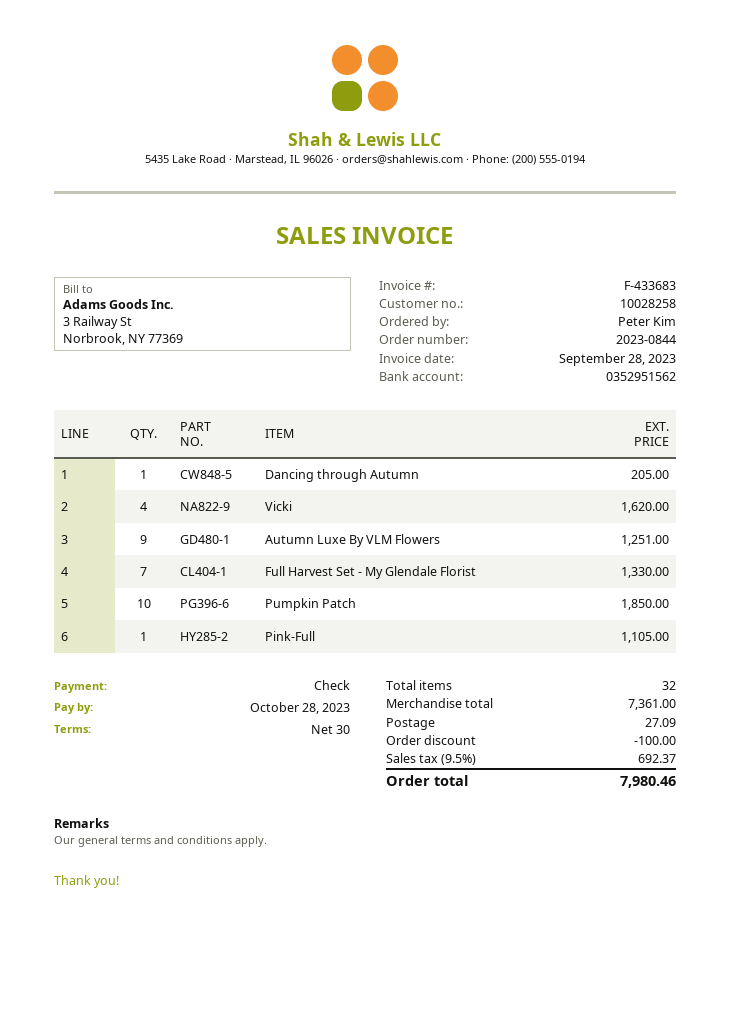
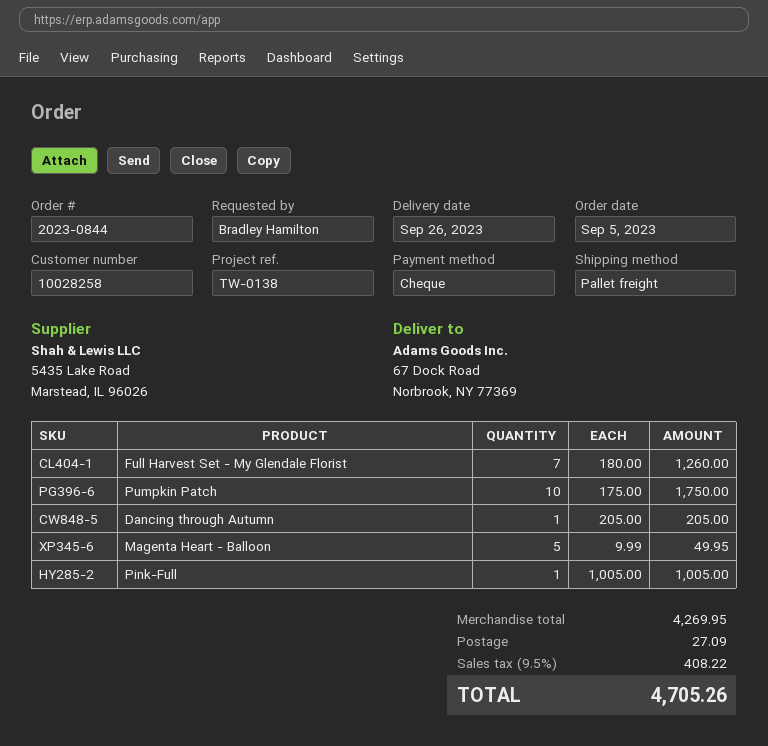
ordered by: Peter Kim -> Bradley Hamilton
Vicki: 4 for 1620.00 -> none
Autumn Luxe By VLM Flowers: 9 for 1251.00 -> none
Full Harvest Set - My Glendale Florist: 7 for 1330.00 -> 7 for 1260.00
Pumpkin Patch: 10 for 1850.00 -> 10 for 1750.00
Pink-Full: 1 for 1105.00 -> 1 for 1005.00
Magenta Heart - Balloon: none -> 5 for 49.95
subtotal: 7361.00 -> 4269.95
discount: 100.00 -> none
tax: 9.5% = 692.37 -> 9.5% = 408.22
total: 7980.46 -> 4705.26

